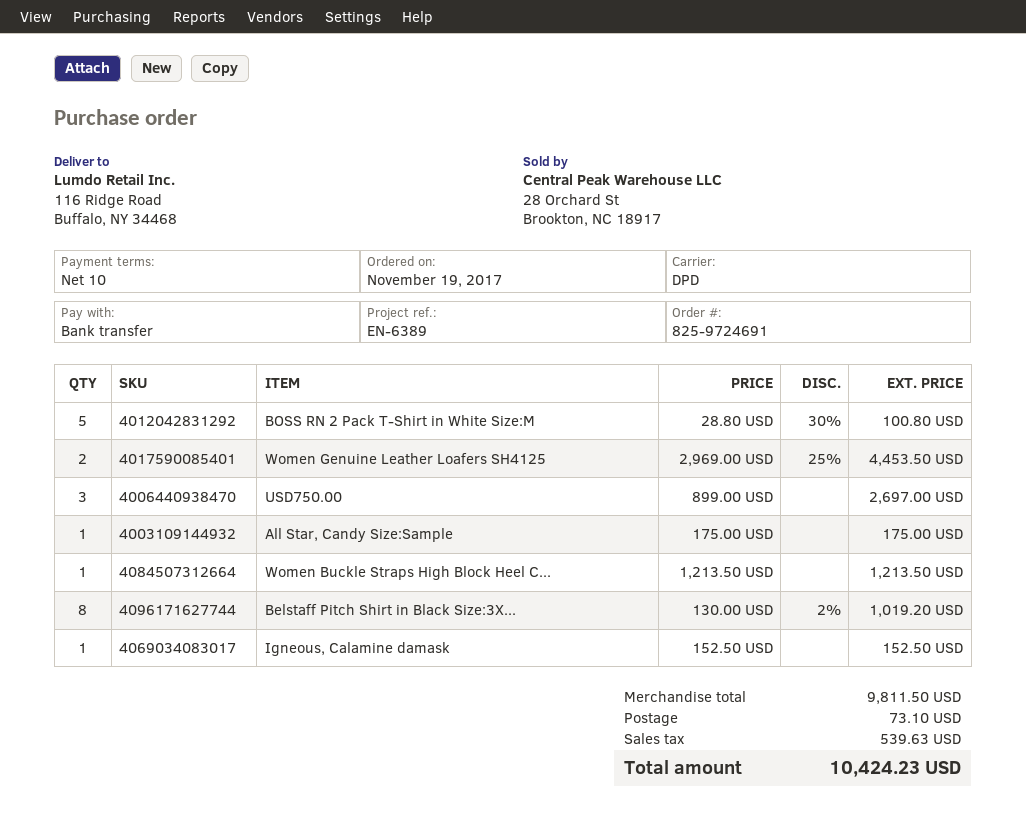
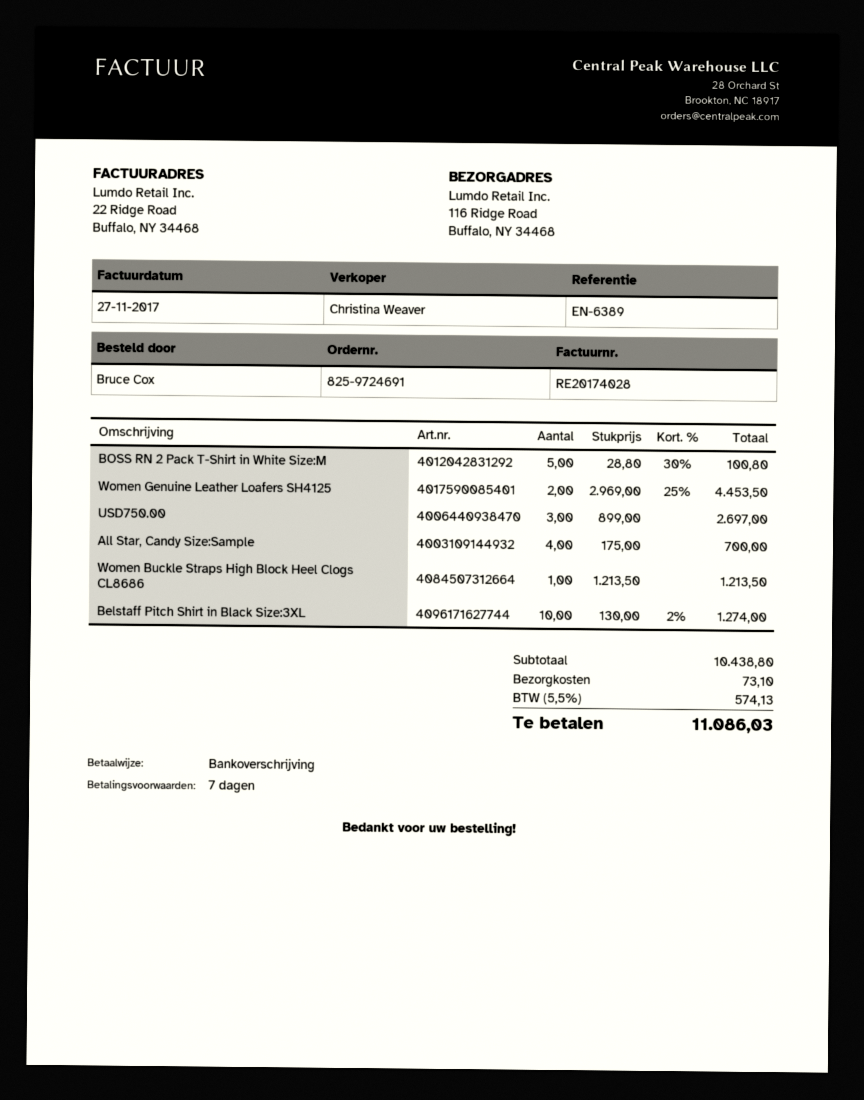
payment terms: 10 days -> 7 days
All Star, Candy Size:Sample: 1 x 175.00 = 175.00 -> 4 x 175.00 = 700.00
Belstaff Pitch Shirt in Black Size:3X...: 8 x 130.00 - 2% = 1019.20 -> 10 x 130.00 - 2% = 1274.00
Igneous, Calamine damask: 1 x 152.50 = 152.50 -> none
subtotal: 9811.50 -> 10438.80
tax: 539.63 -> 574.13
total: 10424.23 -> 11086.03

